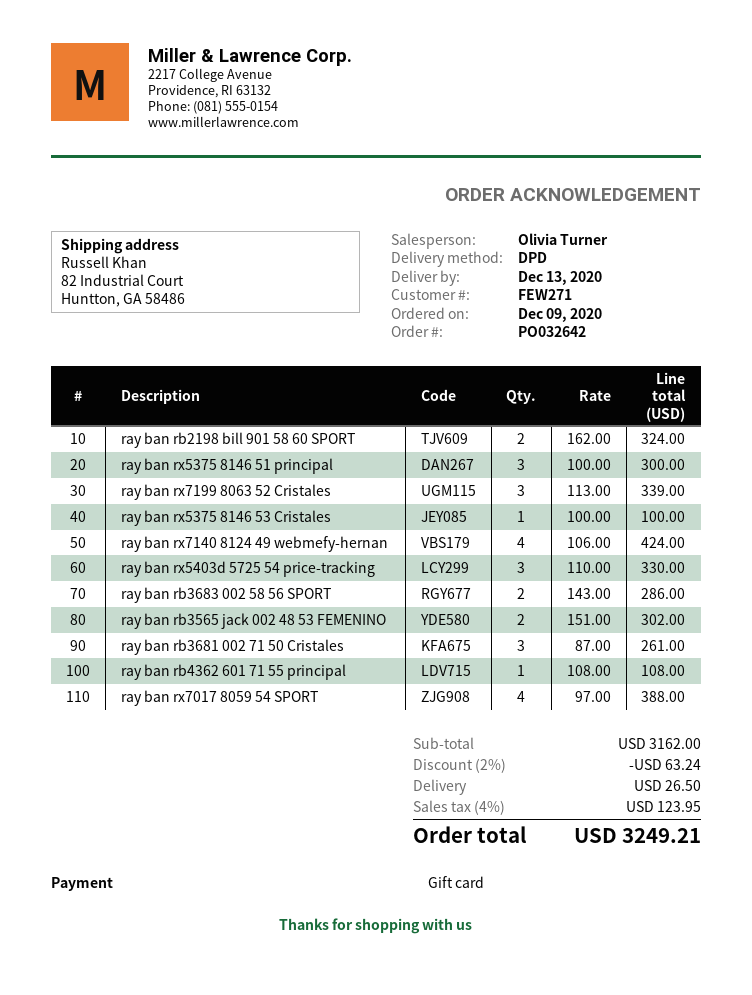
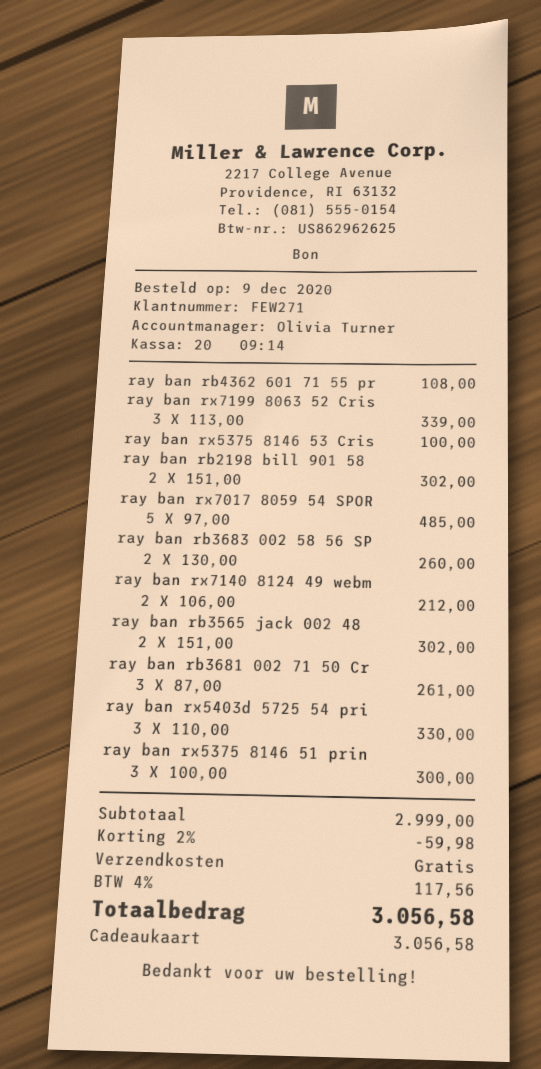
ray ban rb2198 bill 901 58 60 SPORT: 2 x 162.00 = 324.00 -> 2 x 151.00 = 302.00
ray ban rx7140 8124 49 webmefy-hernan: 4 x 106.00 = 424.00 -> 2 x 106.00 = 212.00
ray ban rb3683 002 58 56 SPORT: 2 x 143.00 = 286.00 -> 2 x 130.00 = 260.00
ray ban rx7017 8059 54 SPORT: 4 x 97.00 = 388.00 -> 5 x 97.00 = 485.00
subtotal: 3162.00 -> 2999.00
discount: 2% = 63.24 -> 2% = 59.98
shipping: 26.50 -> 0.00
tax: 4% = 123.95 -> 4% = 117.56
total: 3249.21 -> 3056.58

